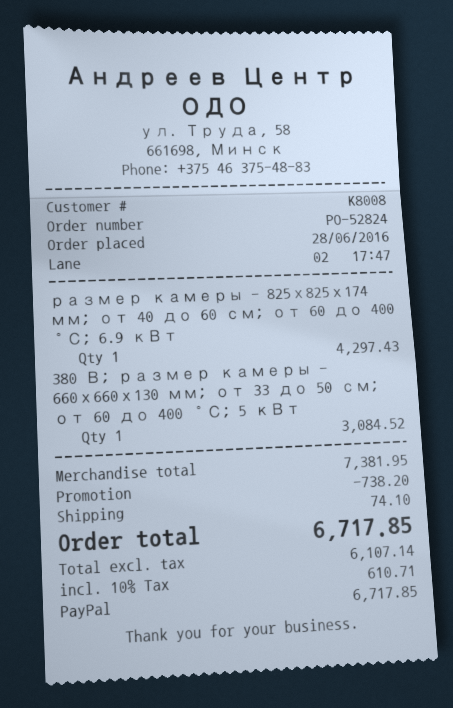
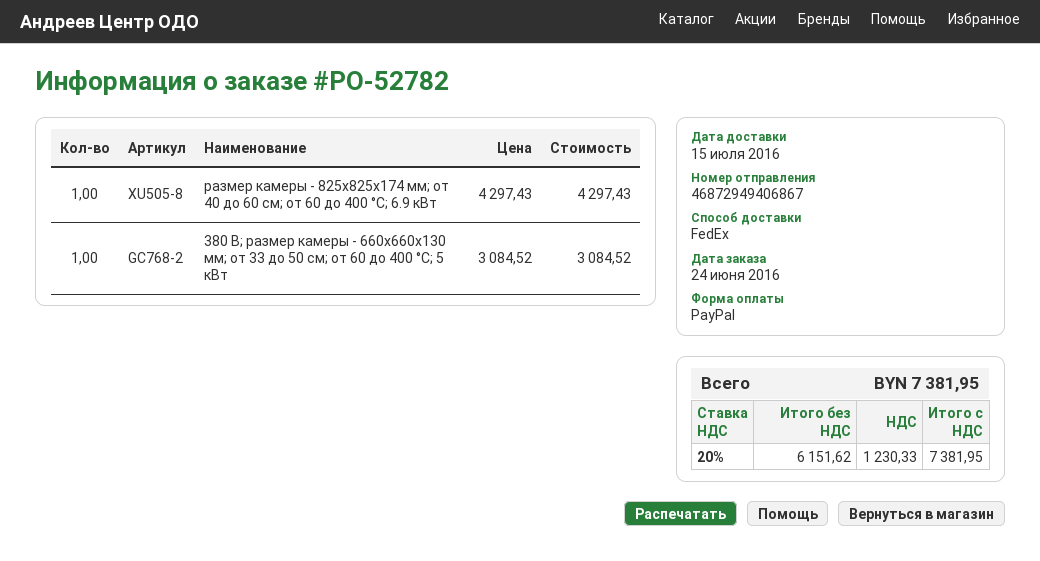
order number: PO-52824 -> PO-52782
order date: 2016-06-28 -> 2016-06-24
discount: 738.20 -> none
shipping: 74.10 -> none
net: 6107.14 -> 6151.62
tax: 10% = 610.71 -> 20% = 1230.33
total: 6717.85 -> 7381.95

